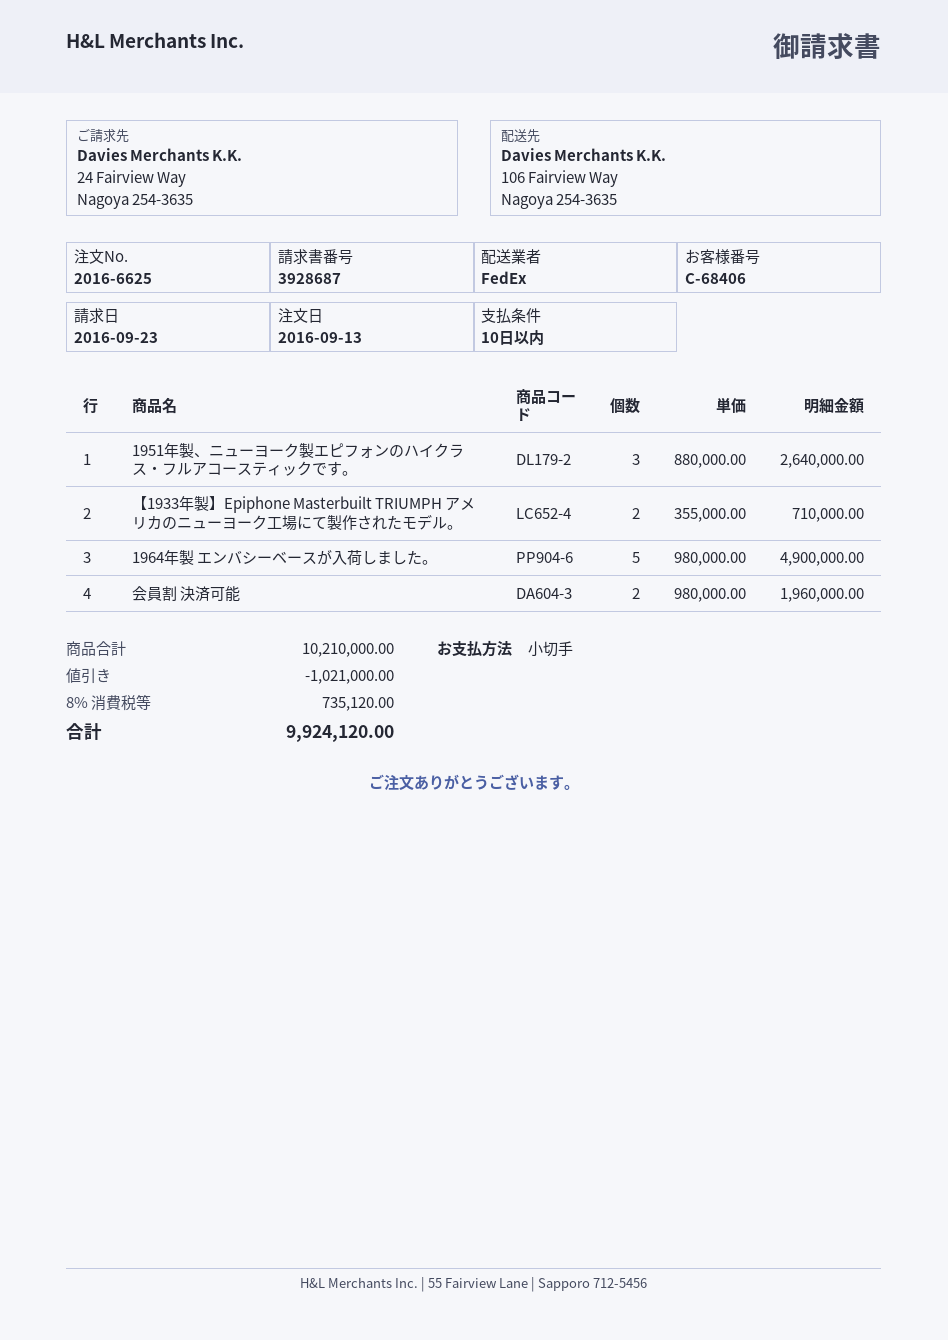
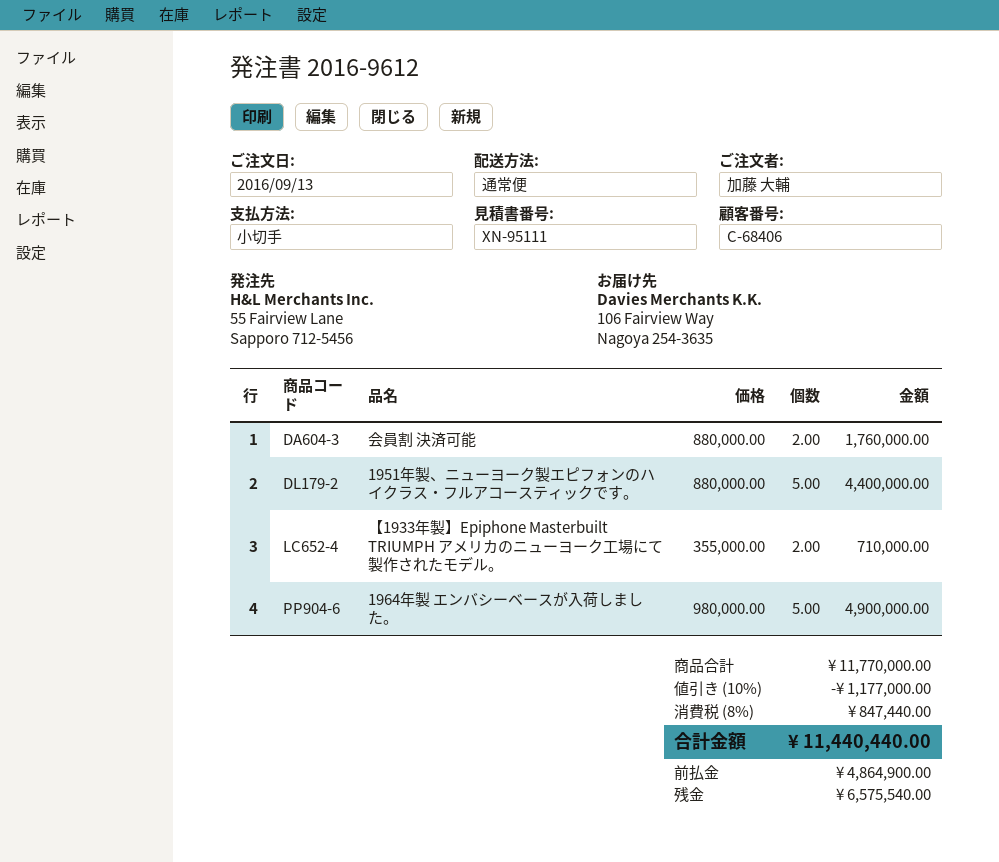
order number: 2016-6625 -> 2016-9612
shipping method: FedEx -> standard
1951年製、ニューヨーク製エピフォンのハイクラス・フルアコースティックです。: 3 x 880000.00 = 2640000.00 -> 5 x 880000.00 = 4400000.00
会員割 決済可能: 2 x 980000.00 = 1960000.00 -> 2 x 880000.00 = 1760000.00
subtotal: 10210000.00 -> 11770000.00
discount: 1021000.00 -> 1177000.00
tax: 8% = 735120.00 -> 8% = 847440.00
total: 9924120.00 -> 11440440.00

